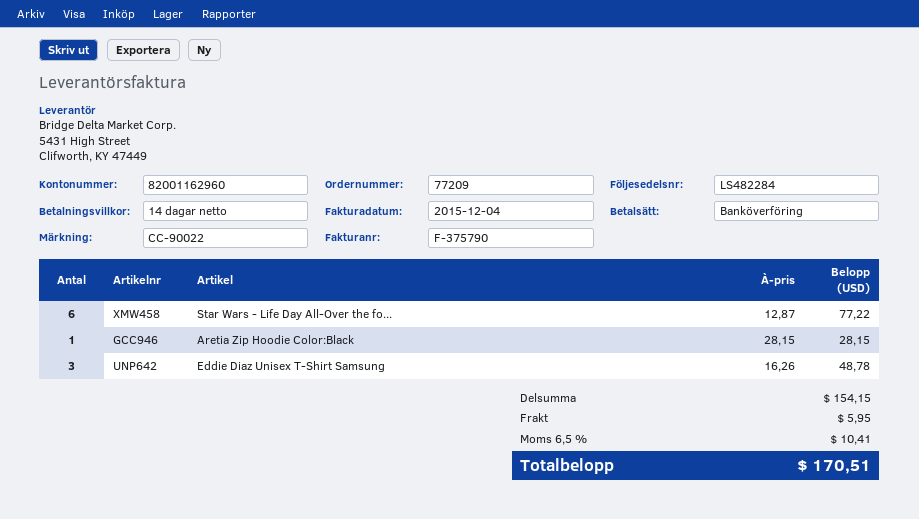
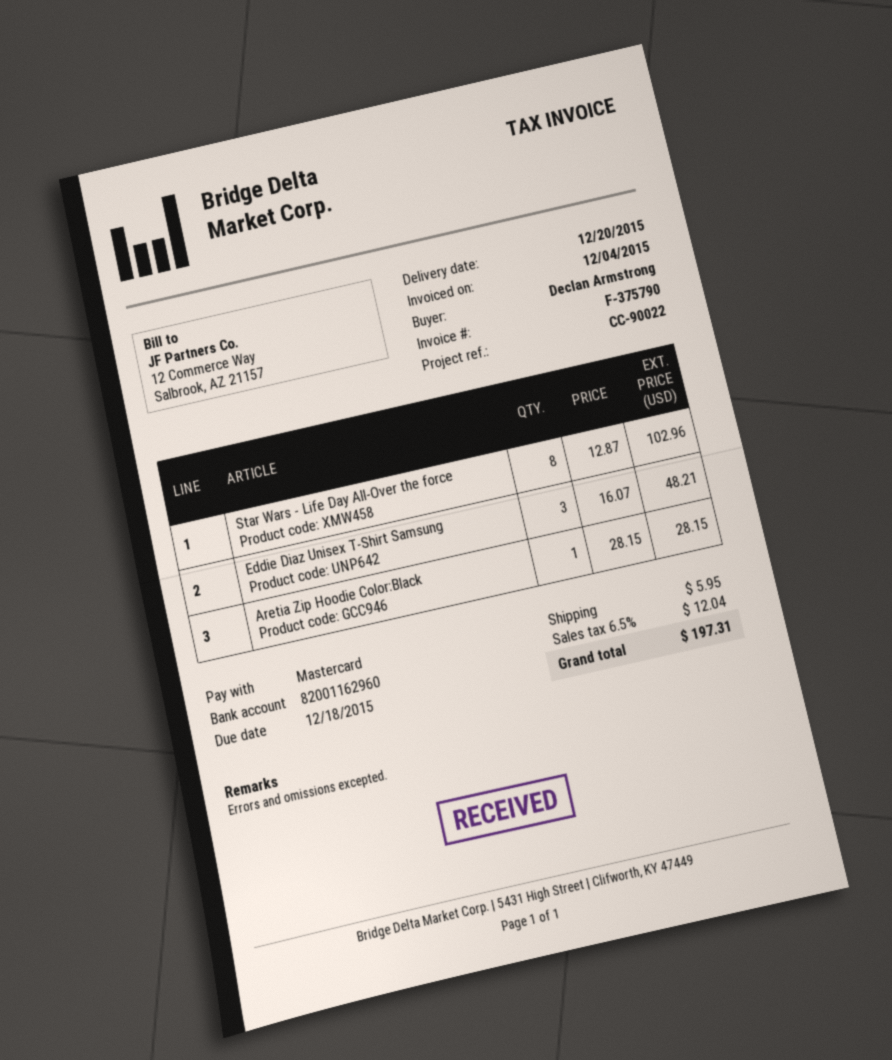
payment method: bank transfer -> Mastercard
Star Wars - Life Day All-Over the fo...: 6 x 12.87 = 77.22 -> 8 x 12.87 = 102.96
Eddie Diaz Unisex T-Shirt Samsung: 3 x 16.26 = 48.78 -> 3 x 16.07 = 48.21
tax: 6.5% = 10.41 -> 6.5% = 12.04
total: 170.51 -> 197.31

